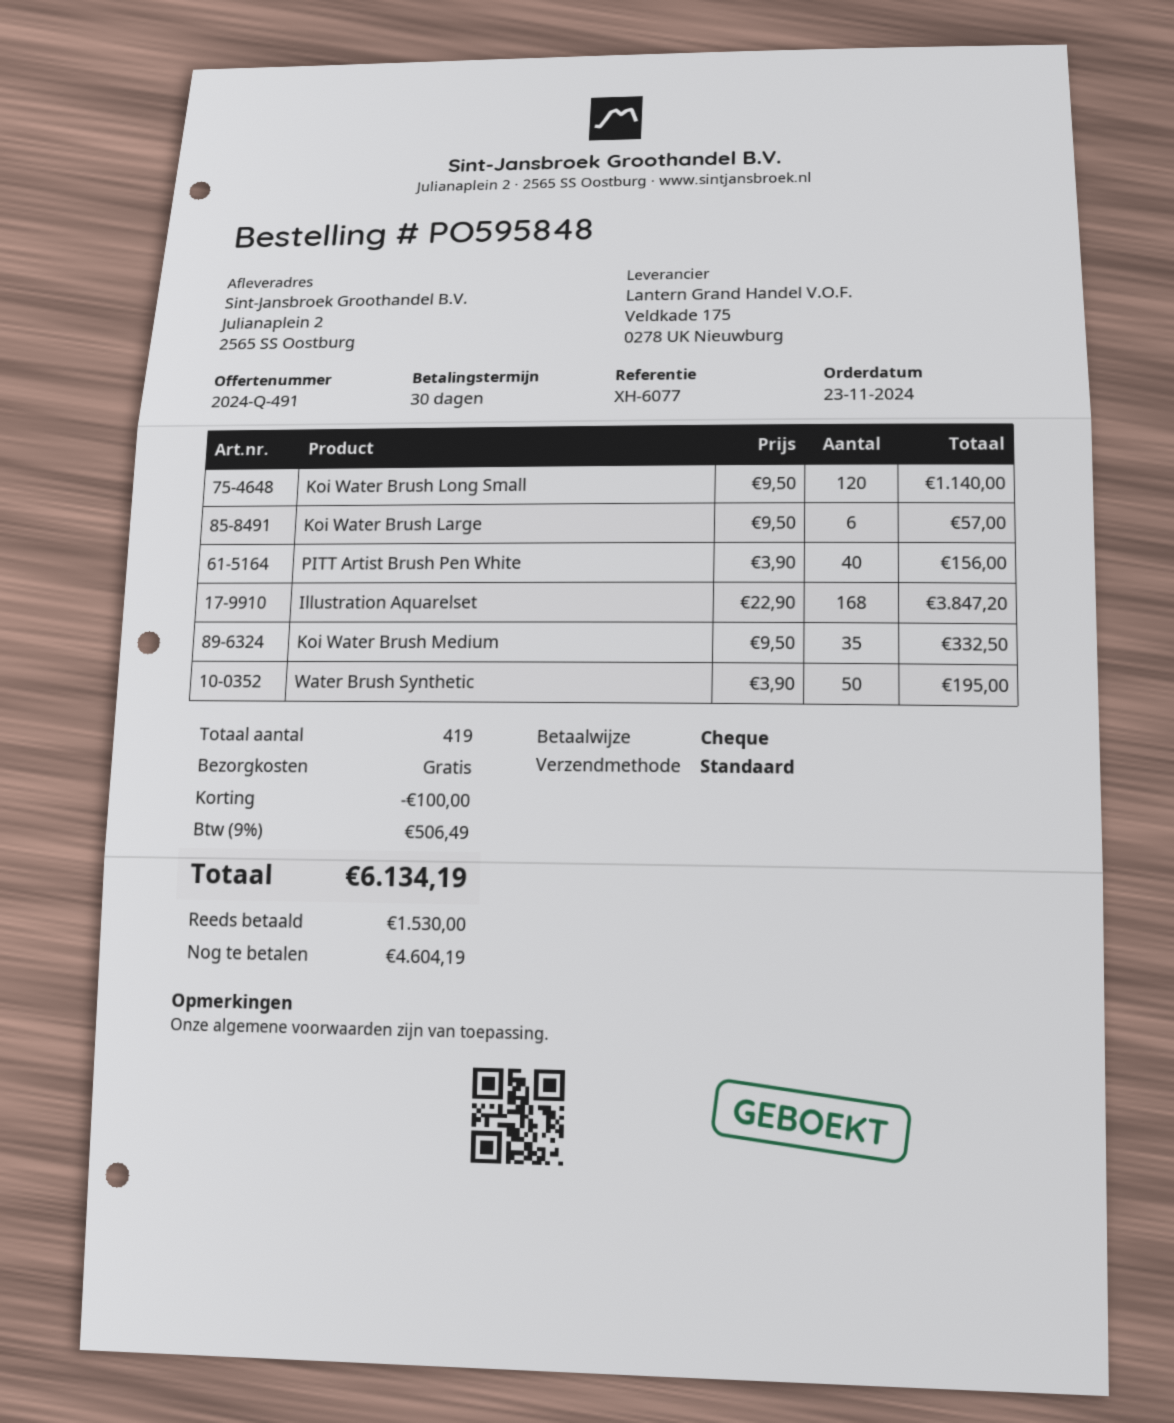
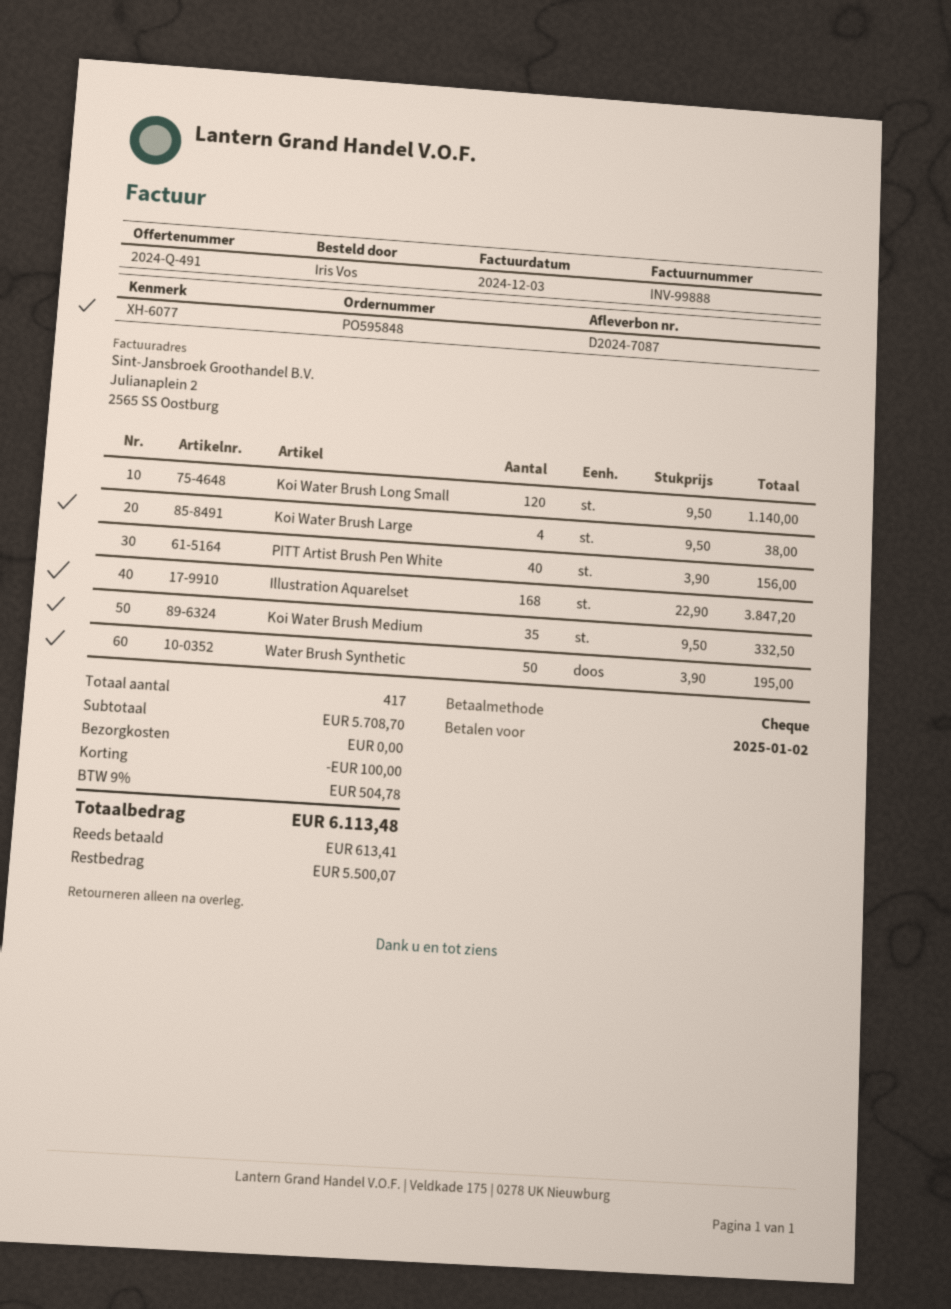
Koi Water Brush Large: 6 x 9.50 = 57.00 -> 4 x 9.50 = 38.00
total quantity: 419 -> 417
tax: 9% = 506.49 -> 9% = 504.78
total: 6134.19 -> 6113.48
deposit: 1530.00 -> 613.41
balance: 4604.19 -> 5500.07

